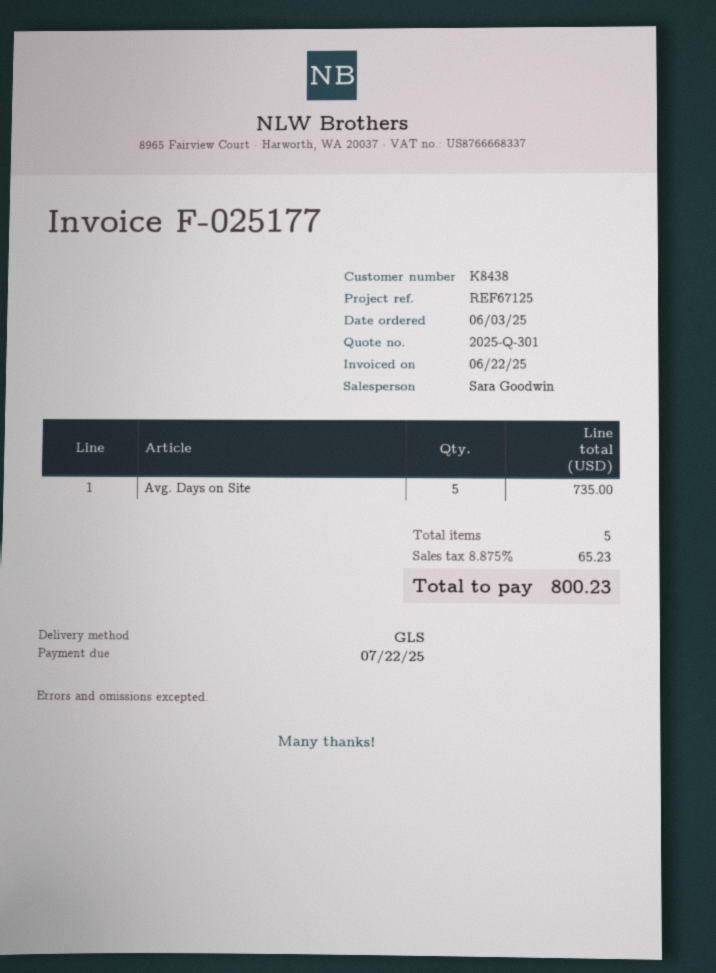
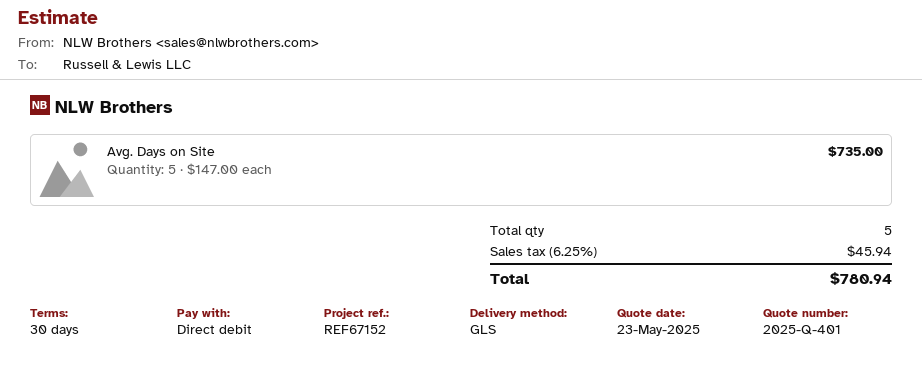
quote number: 2025-Q-301 -> 2025-Q-401
reference: REF67125 -> REF67152
tax: 8.875% = 65.23 -> 6.25% = 45.94
total: 800.23 -> 780.94

